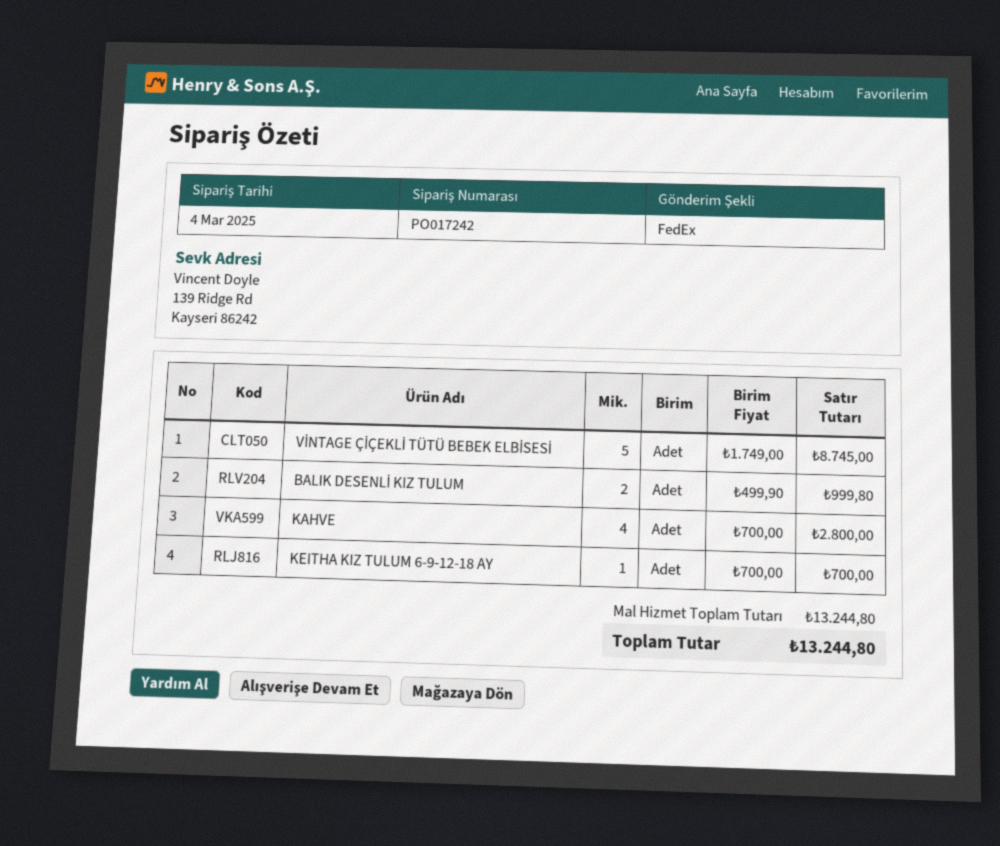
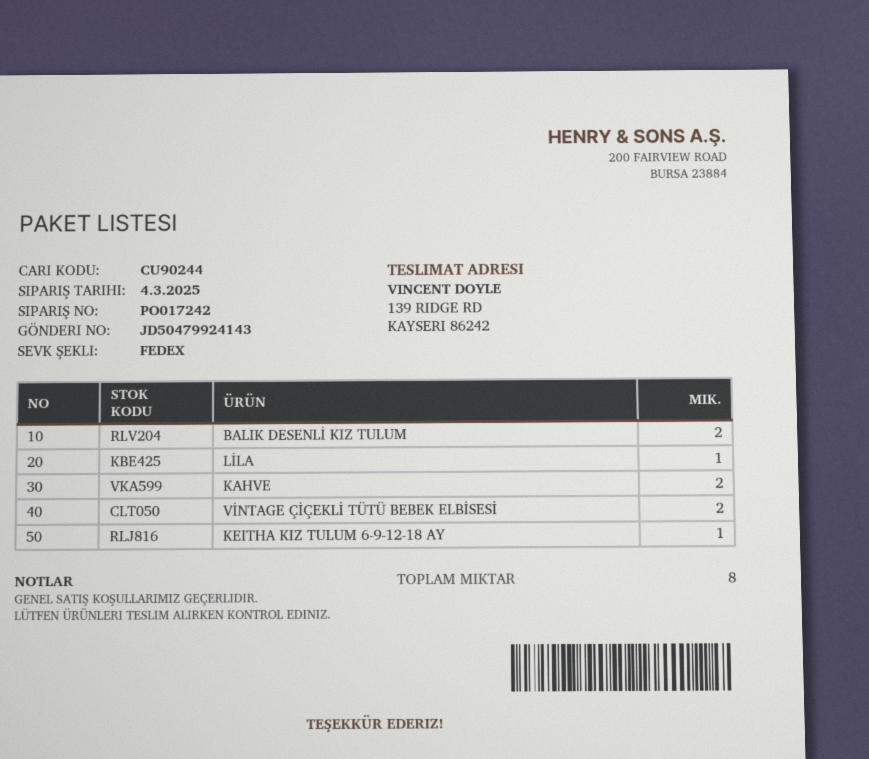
VİNTAGE ÇİÇEKLİ TÜTÜ BEBEK ELBİSESİ: 5 -> 2
KAHVE: 4 -> 2
LİLA: none -> 1

